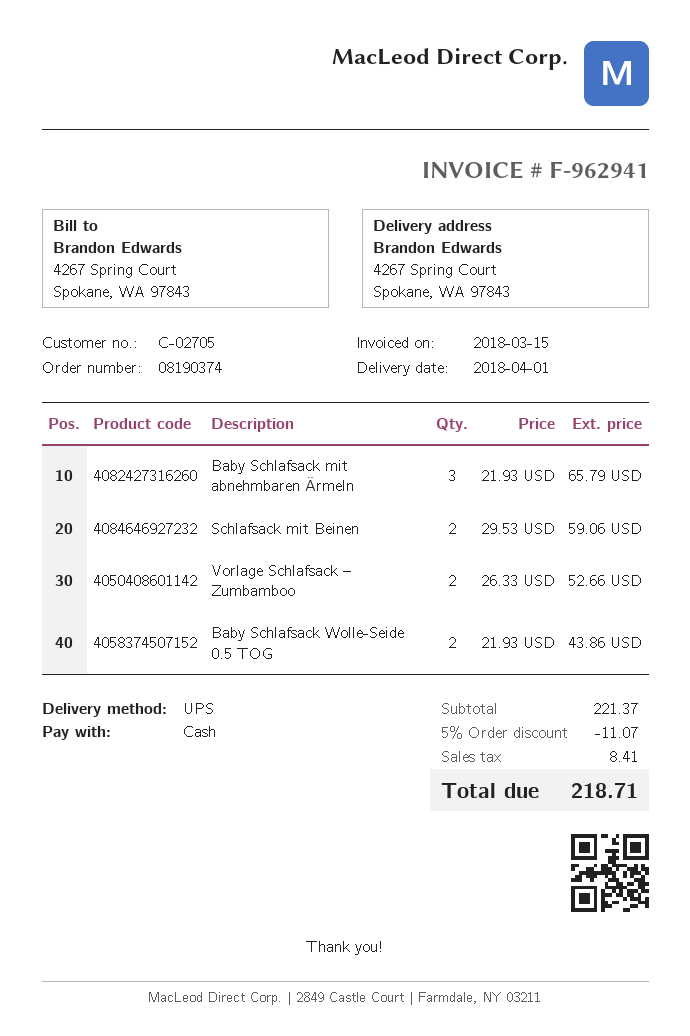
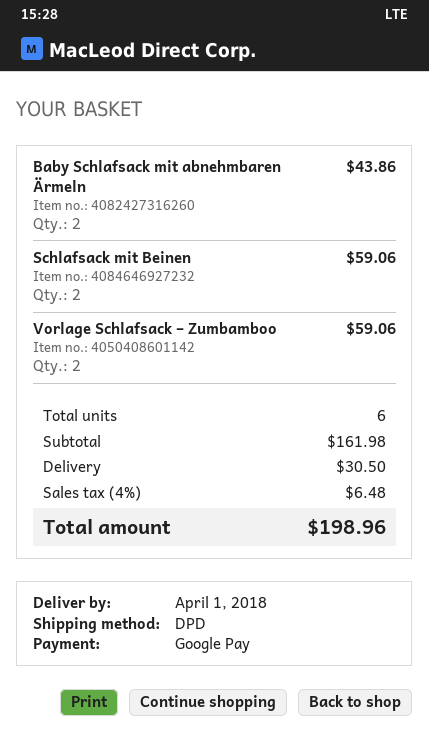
payment method: cash -> Google Pay
shipping method: UPS -> DPD
Baby Schlafsack mit abnehmbaren Ärmeln: 3 for 65.79 -> 2 for 43.86
Vorlage Schlafsack – Zumbamboo: 2 for 52.66 -> 2 for 59.06
Baby Schlafsack Wolle-Seide 0.5 TOG: 2 for 43.86 -> none
subtotal: 221.37 -> 161.98
discount: 5% = 11.07 -> none
shipping: none -> 30.50
tax: 8.41 -> 6.48
total: 218.71 -> 198.96

